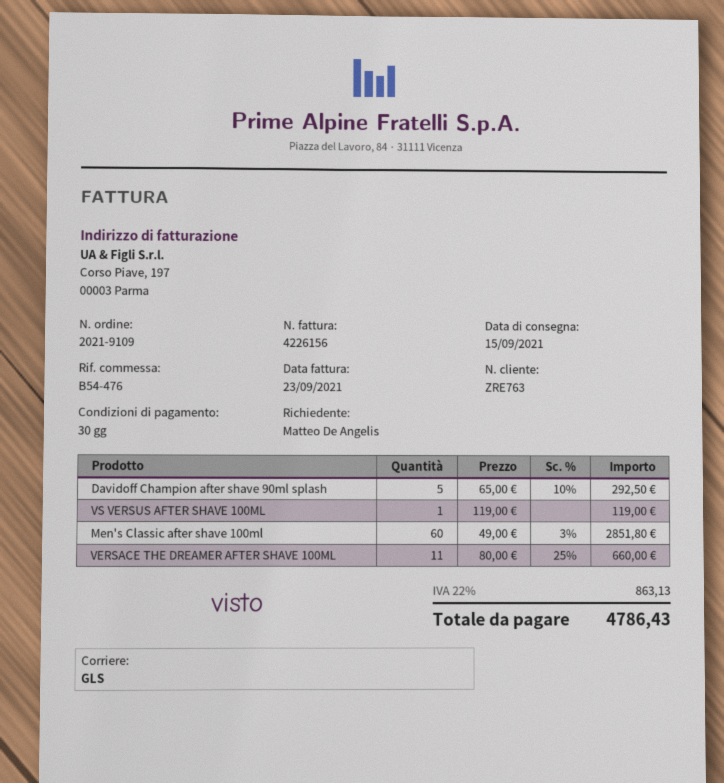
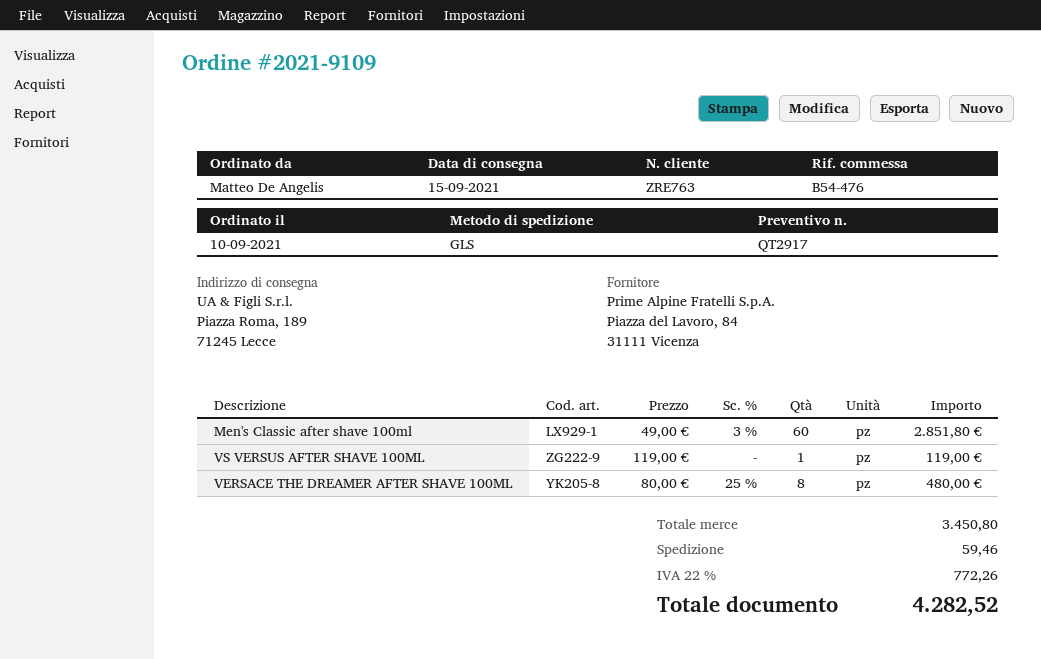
Davidoff Champion after shave 90ml splash: 5 x 65.00 - 10% = 292.50 -> none
VERSACE THE DREAMER AFTER SHAVE 100ML: 11 x 80.00 - 25% = 660.00 -> 8 x 80.00 - 25% = 480.00
shipping: none -> 59.46
tax: 22% = 863.13 -> 22% = 772.26
total: 4786.43 -> 4282.52

